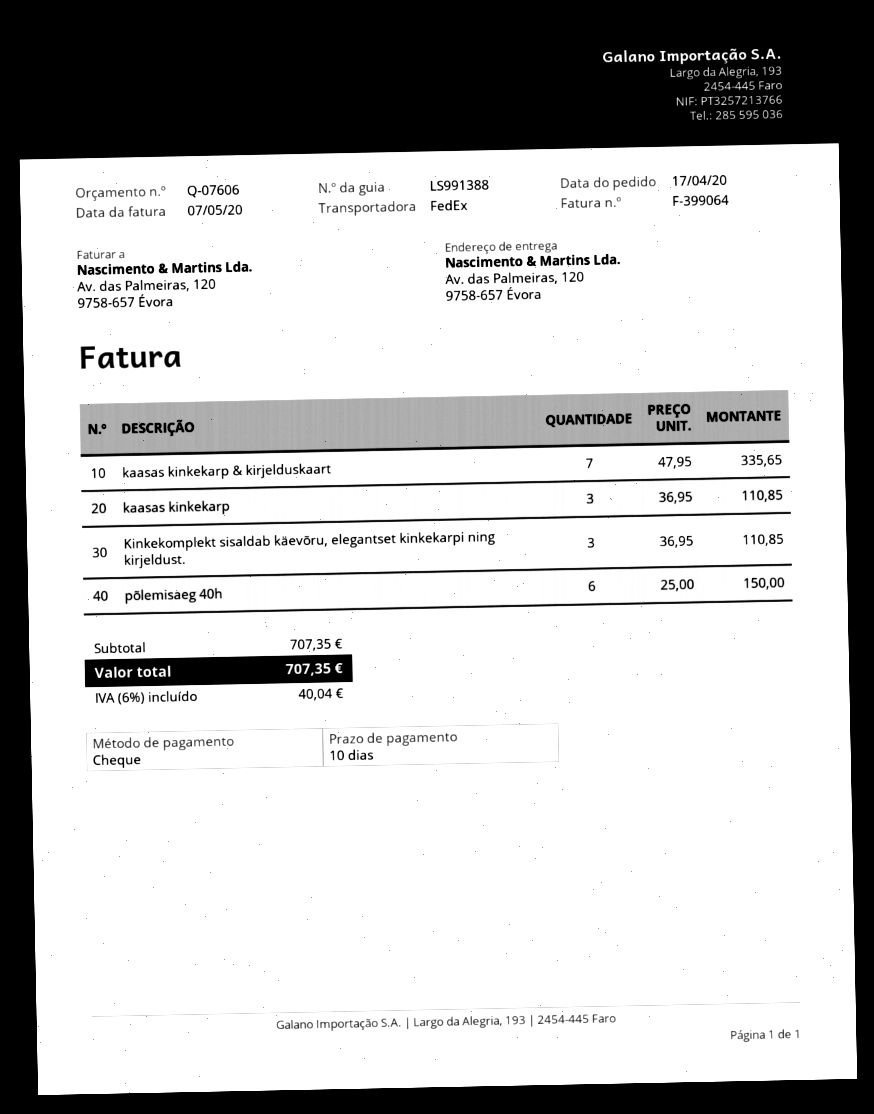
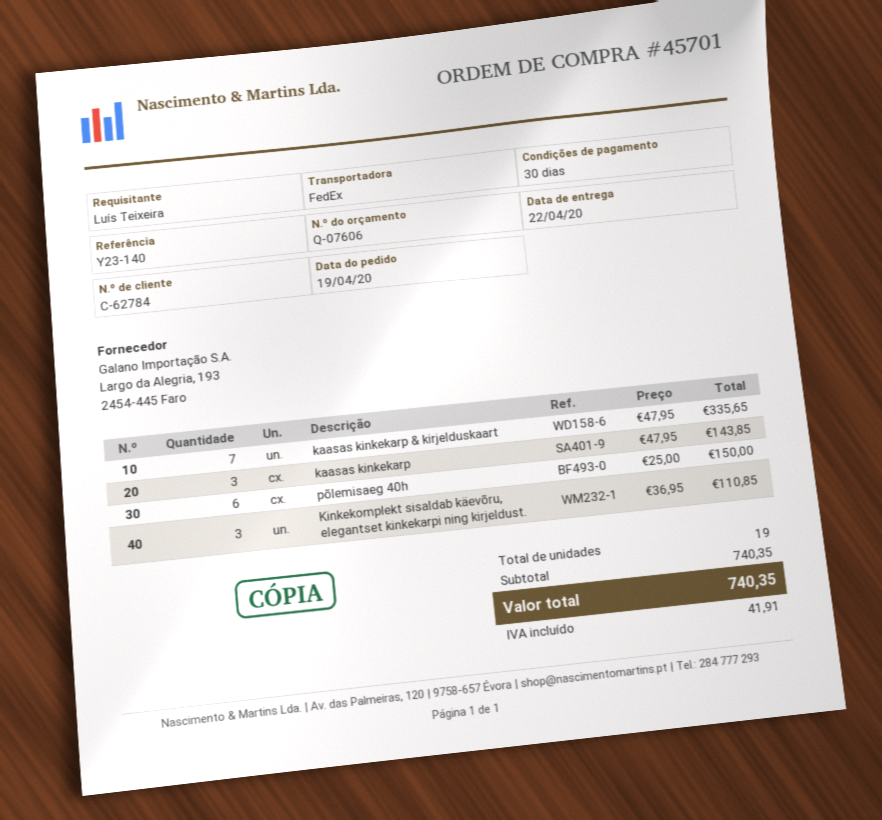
order date: 2020-04-17 -> 2020-04-19
payment terms: 10 days -> 30 days
kaasas kinkekarp: 3 x 36.95 = 110.85 -> 3 x 47.95 = 143.85
subtotal: 707.35 -> 740.35
tax: 40.04 -> 41.91
total: 707.35 -> 740.35

